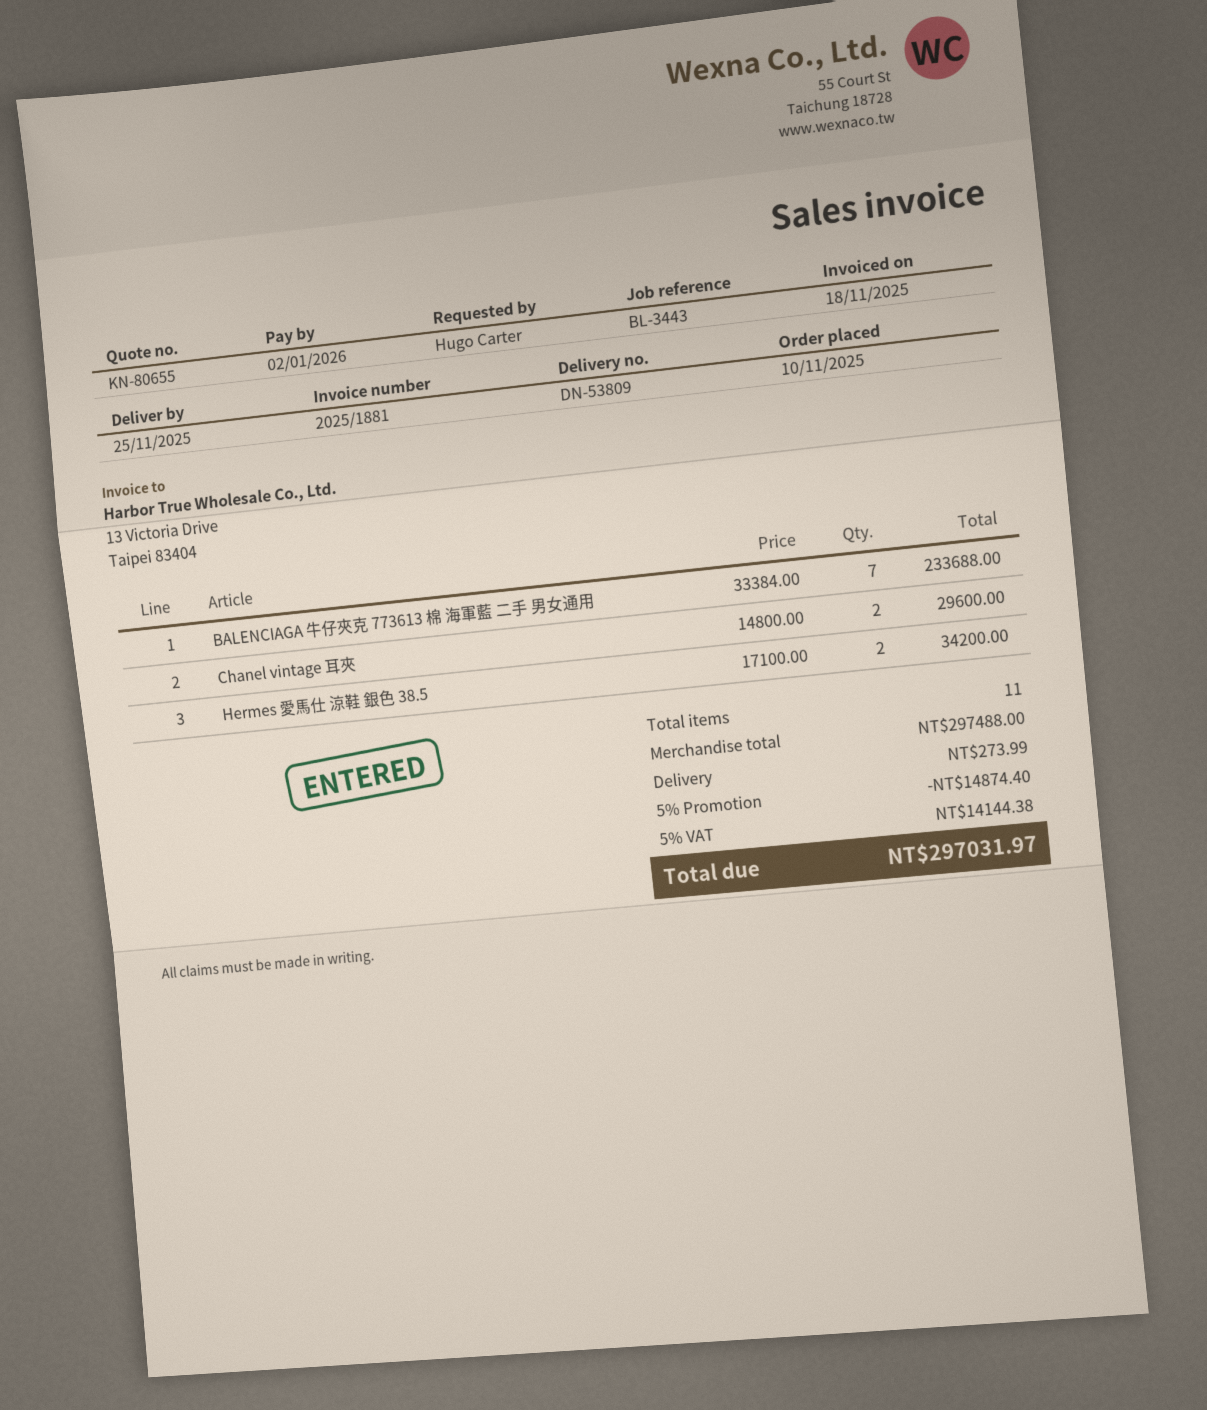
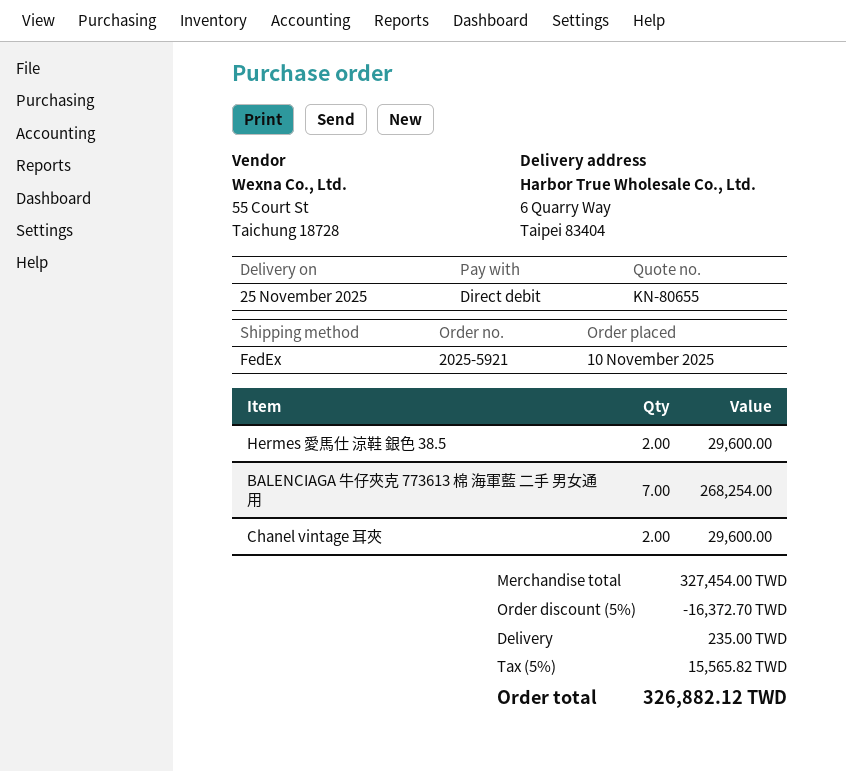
BALENCIAGA 牛仔夾克 773613 棉 海軍藍 二手 男女通用: 7 for 233688.00 -> 7 for 268254.00
Hermes 愛馬仕 涼鞋 銀色 38.5: 2 for 34200.00 -> 2 for 29600.00
subtotal: 297488.00 -> 327454.00
discount: 5% = 14874.40 -> 5% = 16372.70
shipping: 273.99 -> 235.00
tax: 5% = 14144.38 -> 5% = 15565.82
total: 297031.97 -> 326882.12

